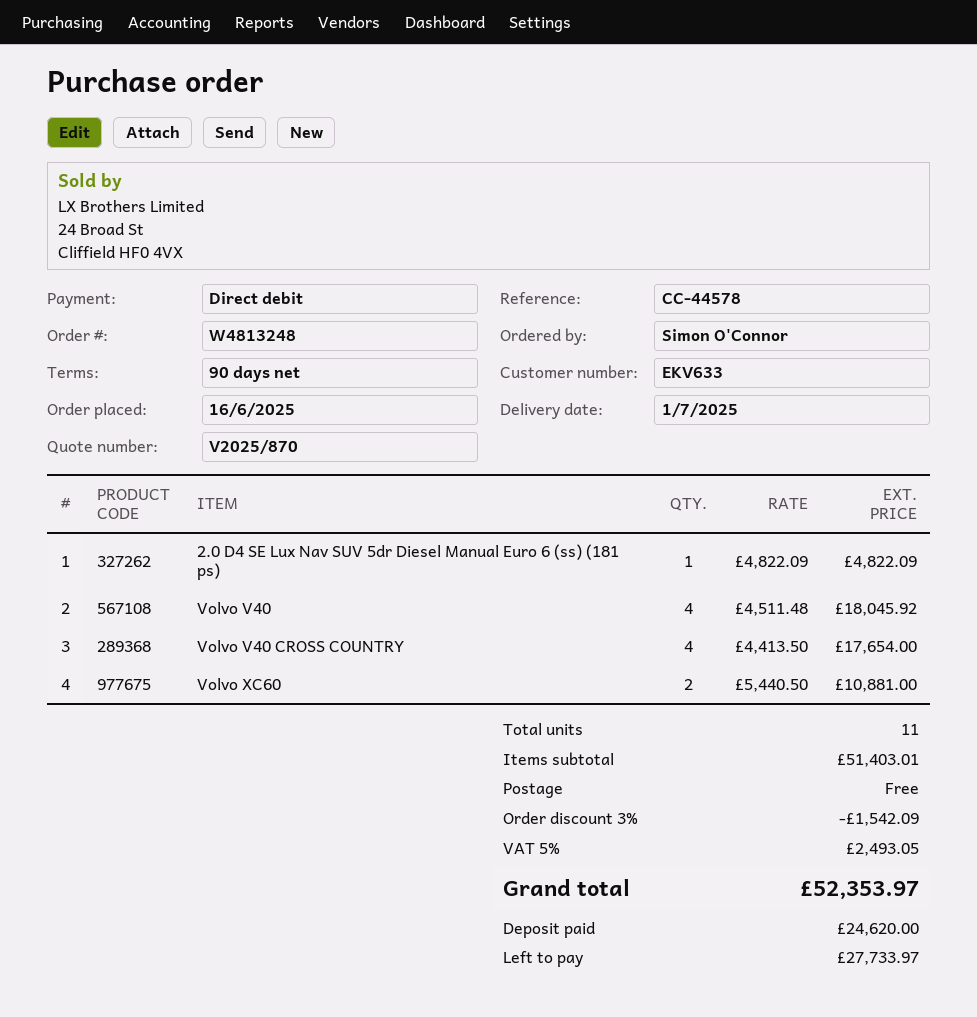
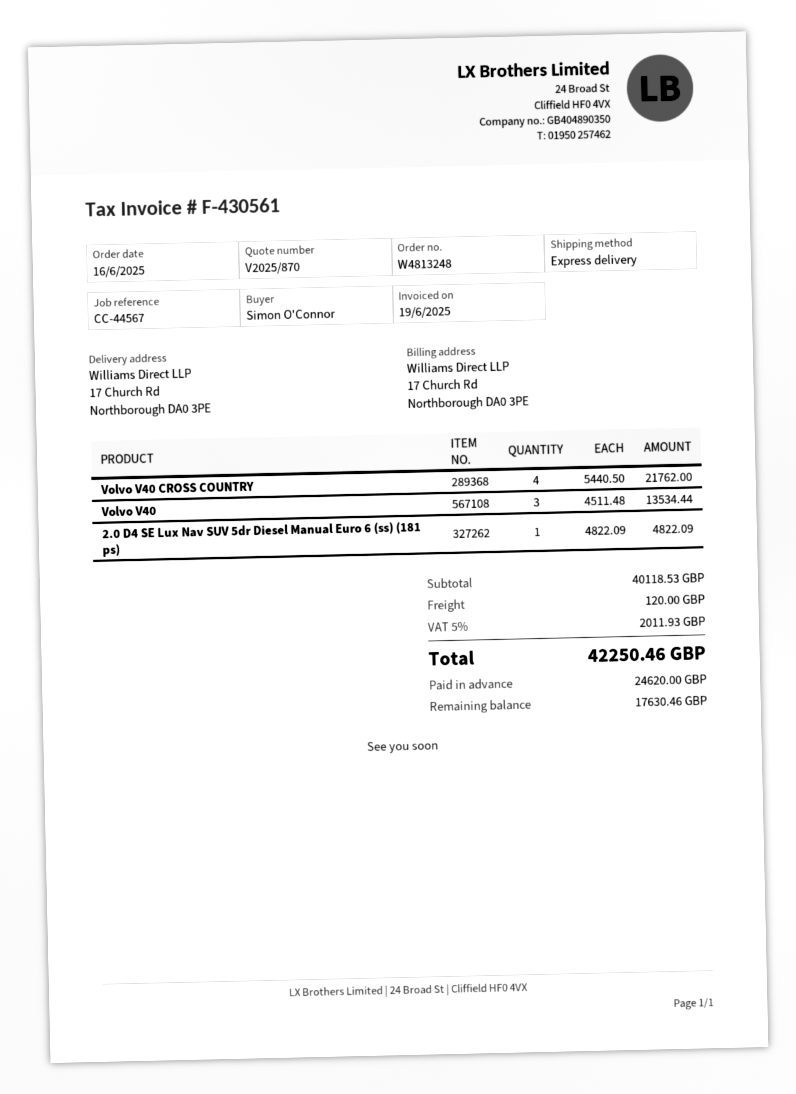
reference: CC-44578 -> CC-44567
Volvo V40: 4 x 4511.48 = 18045.92 -> 3 x 4511.48 = 13534.44
Volvo V40 CROSS COUNTRY: 4 x 4413.50 = 17654.00 -> 4 x 5440.50 = 21762.00
Volvo XC60: 2 x 5440.50 = 10881.00 -> none
subtotal: 51403.01 -> 40118.53
discount: 3% = 1542.09 -> none
shipping: 0.00 -> 120.00
tax: 5% = 2493.05 -> 5% = 2011.93
total: 52353.97 -> 42250.46
balance: 27733.97 -> 17630.46

